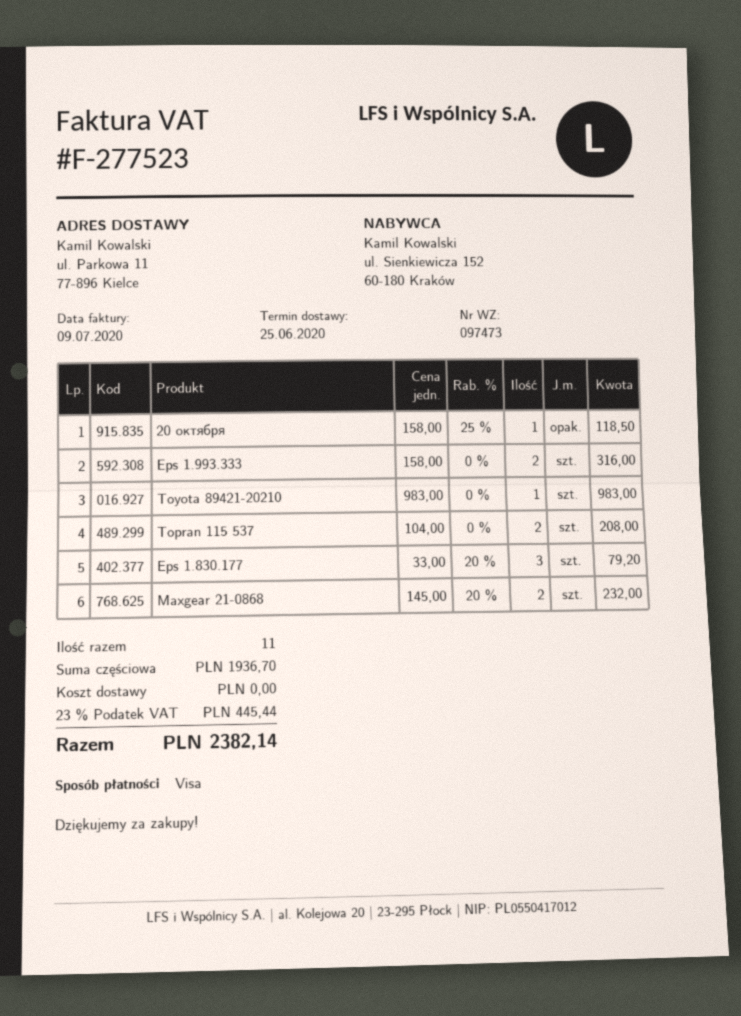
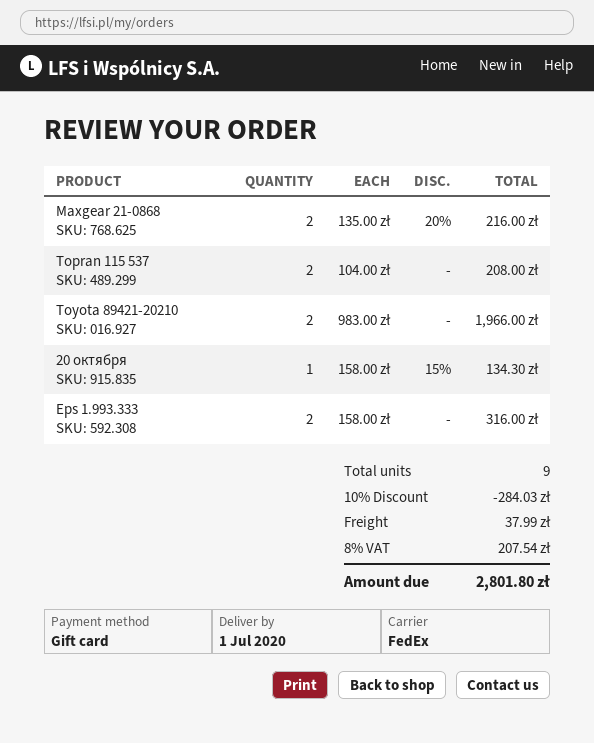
delivery date: 2020-06-25 -> 2020-07-01
payment method: Visa -> gift card
20 октября: 1 x 158.00 - 25% = 118.50 -> 1 x 158.00 - 15% = 134.30
Toyota 89421-20210: 1 x 983.00 = 983.00 -> 2 x 983.00 = 1966.00
Eps 1.830.177: 3 x 33.00 - 20% = 79.20 -> none
Maxgear 21-0868: 2 x 145.00 - 20% = 232.00 -> 2 x 135.00 - 20% = 216.00
total quantity: 11 -> 9
discount: none -> 10% = 284.03
shipping: 0.00 -> 37.99
tax: 23% = 445.44 -> 8% = 207.54
total: 2382.14 -> 2801.80

